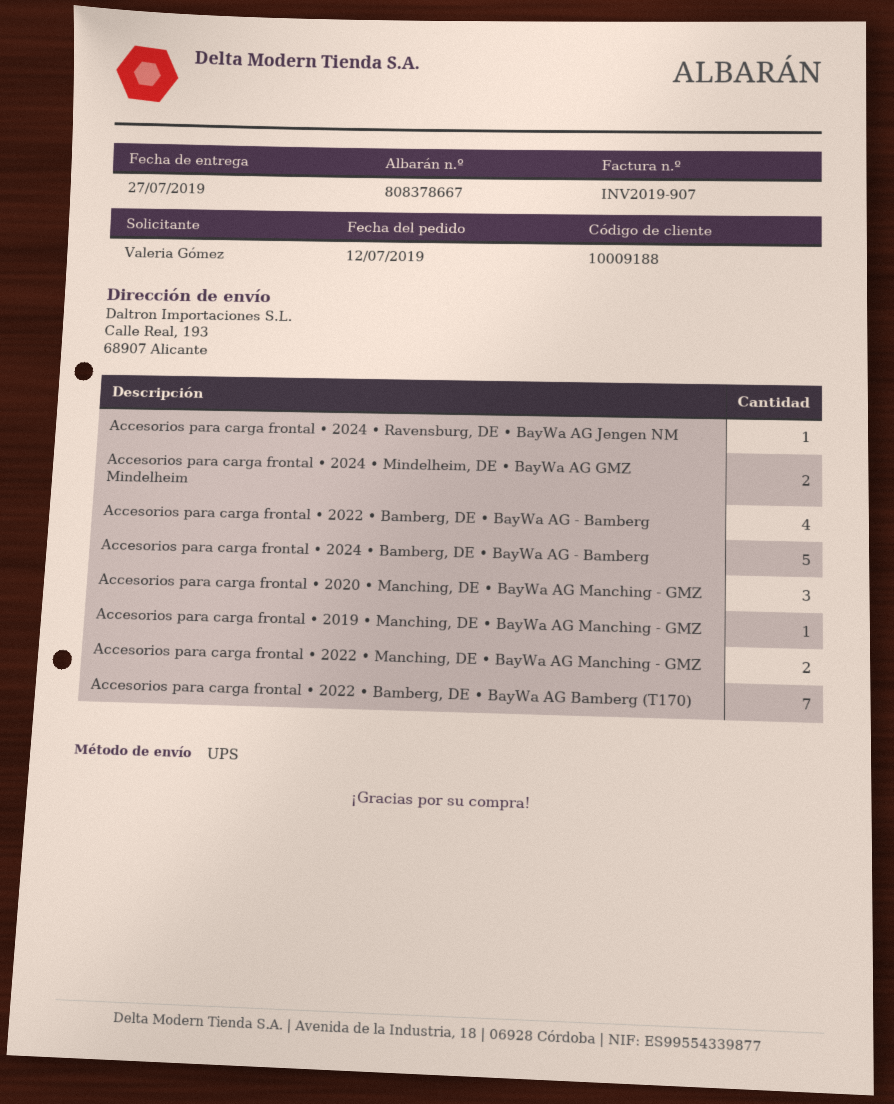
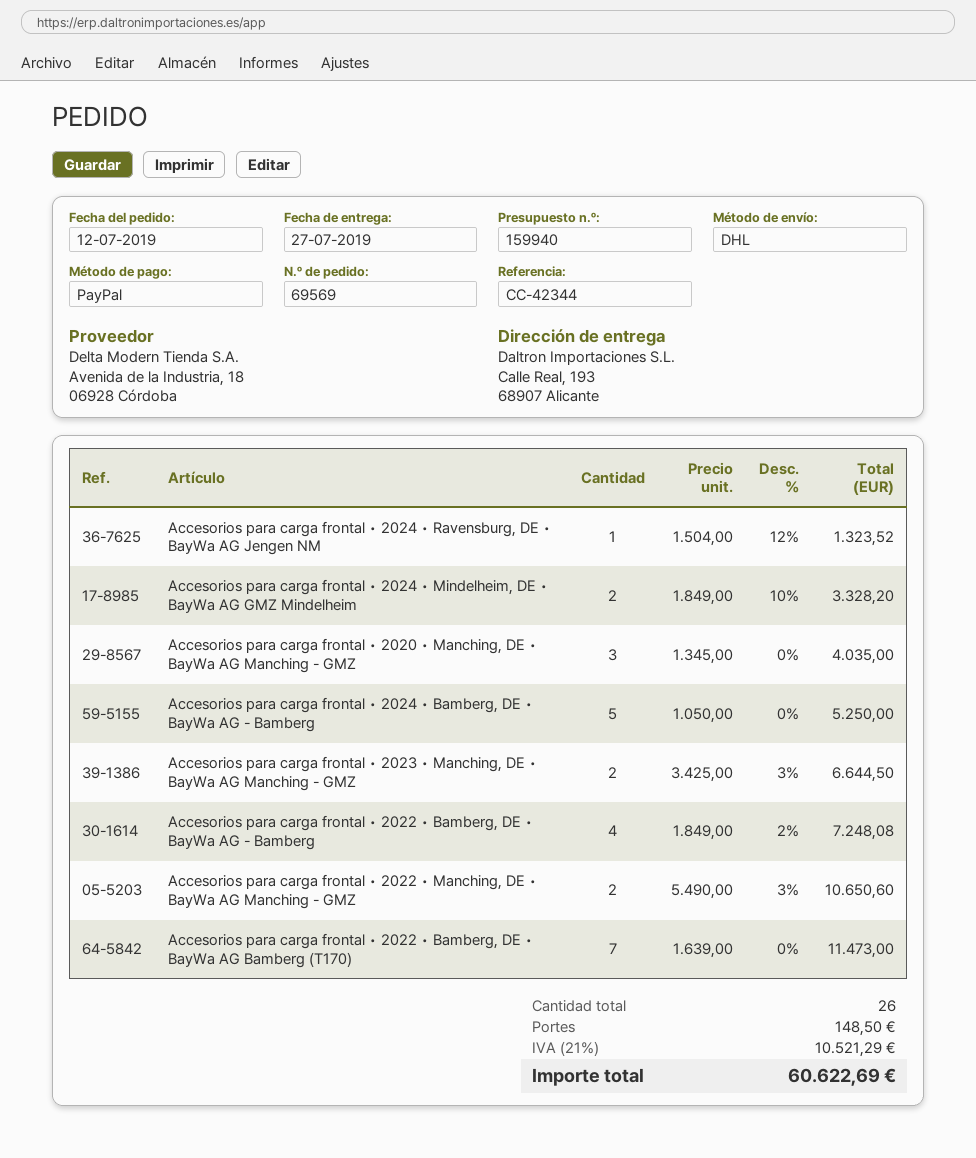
shipping method: UPS -> DHL
Accesorios para carga frontal • 2019 • Manching, DE • BayWa AG Manching - GMZ: 1 -> none
Accesorios para carga frontal • 2023 • Manching, DE • BayWa AG Manching - GMZ: none -> 2

